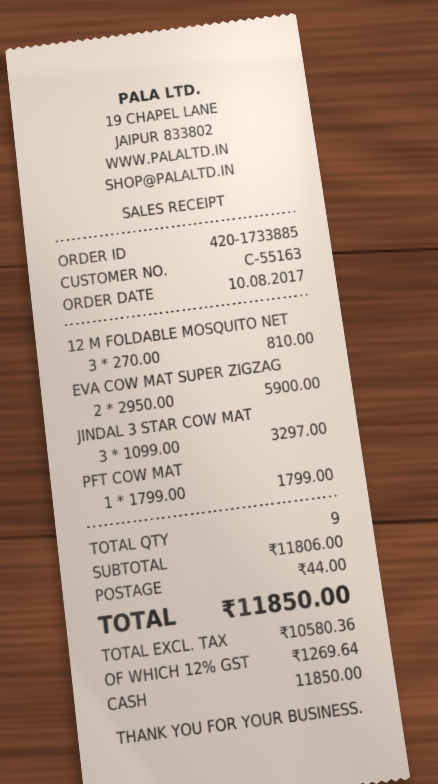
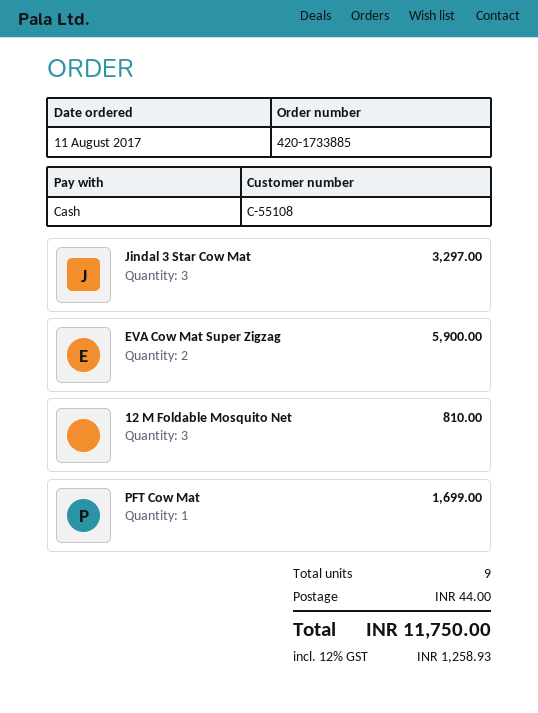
order date: 2017-08-10 -> 2017-08-11
customer number: C-55163 -> C-55108
PFT COW MAT: 1 for 1799.00 -> 1 for 1699.00
tax: 12% = 1269.64 -> 12% = 1258.93
total: 11850.00 -> 11750.00

